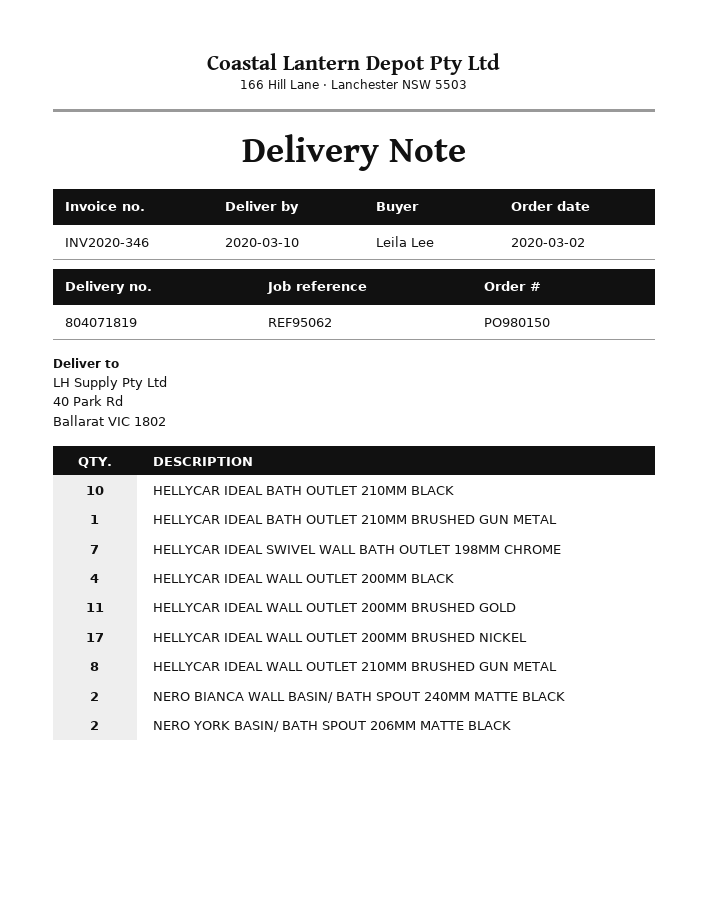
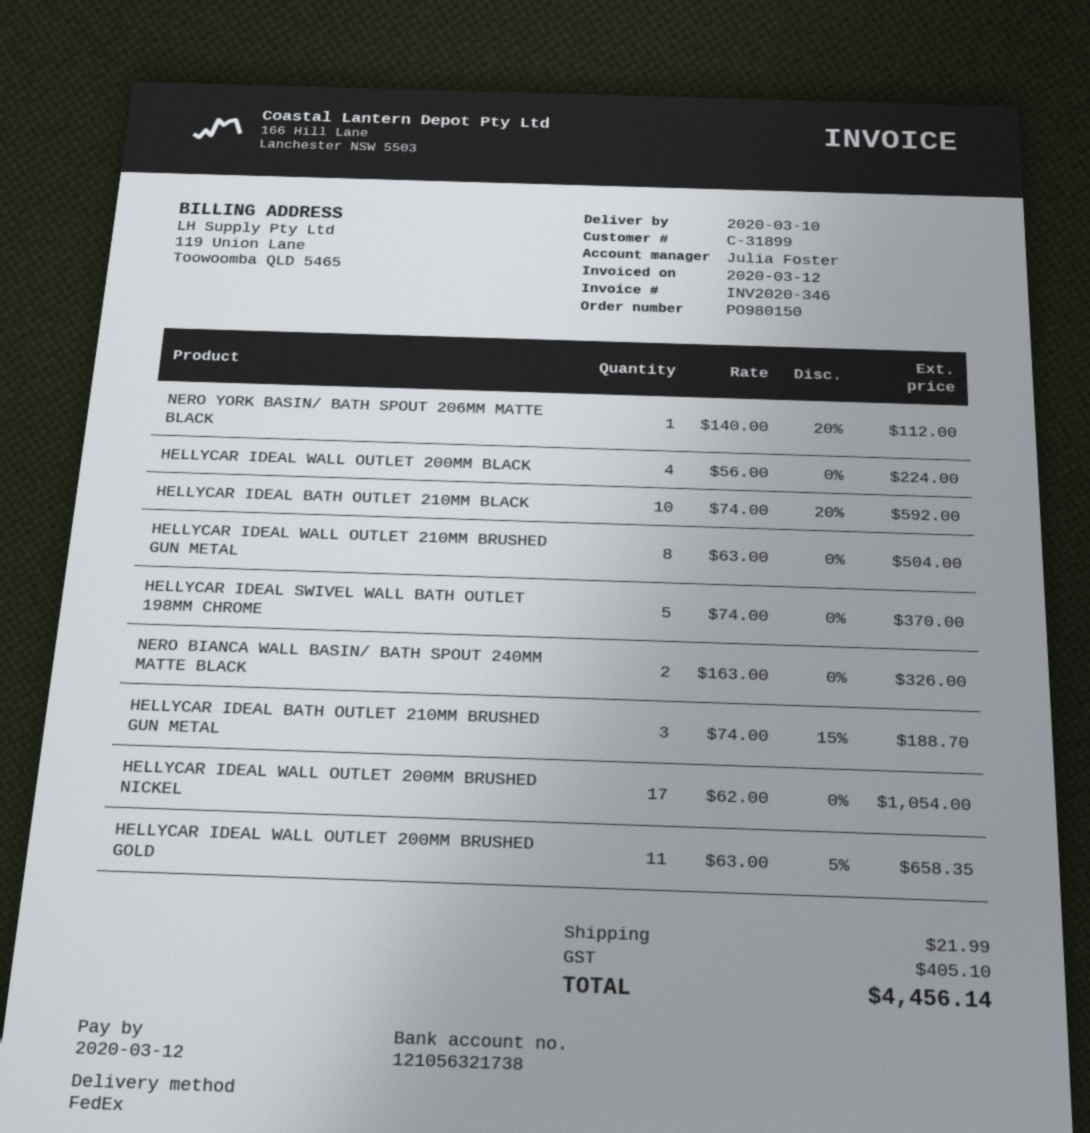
HELLYCAR IDEAL BATH OUTLET 210MM BRUSHED GUN METAL: 1 -> 3
HELLYCAR IDEAL SWIVEL WALL BATH OUTLET 198MM CHROME: 7 -> 5
NERO YORK BASIN/ BATH SPOUT 206MM MATTE BLACK: 2 -> 1

